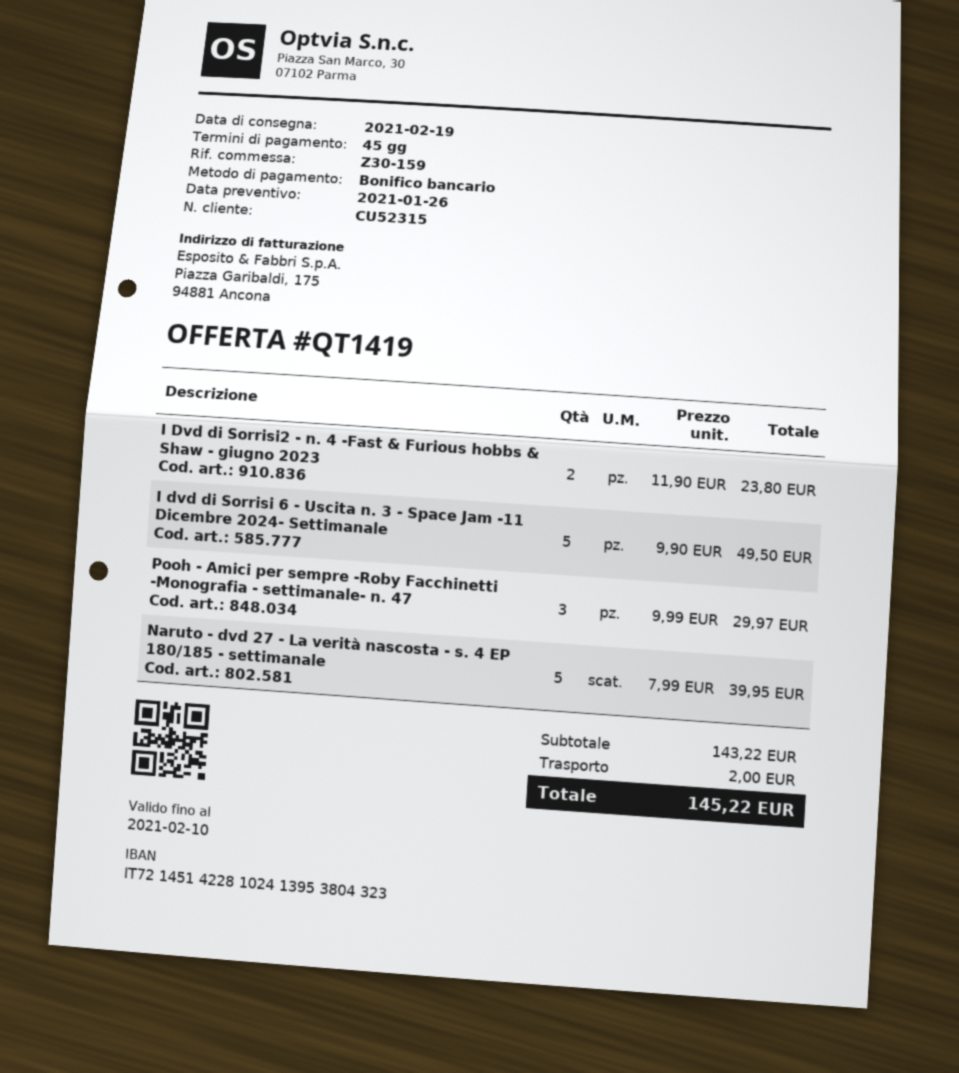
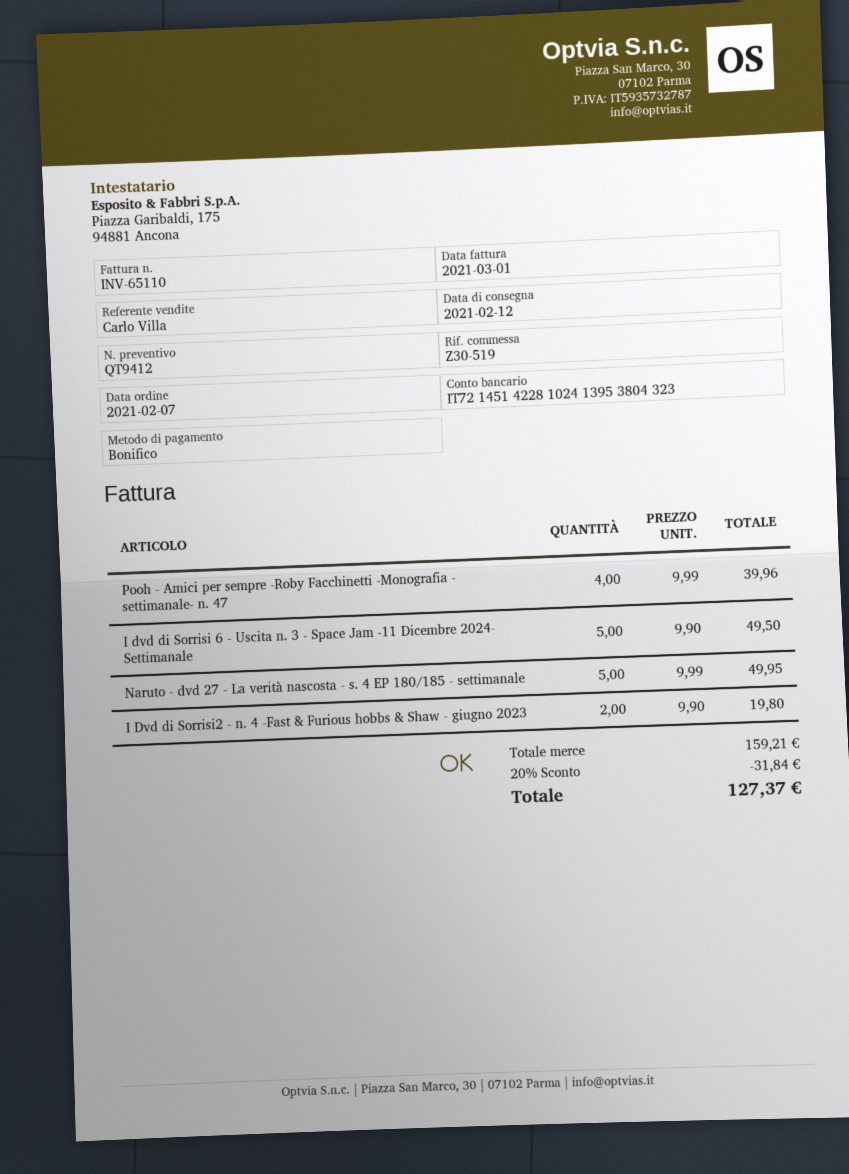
quote number: QT1419 -> QT9412
delivery date: 2021-02-19 -> 2021-02-12
reference: Z30-159 -> Z30-519
I Dvd di Sorrisi2 - n. 4 -Fast & Furious hobbs & Shaw - giugno 2023: 2 x 11.90 = 23.80 -> 2 x 9.90 = 19.80
Pooh - Amici per sempre -Roby Facchinetti -Monografia - settimanale- n. 47: 3 x 9.99 = 29.97 -> 4 x 9.99 = 39.96
Naruto - dvd 27 - La verità nascosta - s. 4 EP 180/185 - settimanale: 5 x 7.99 = 39.95 -> 5 x 9.99 = 49.95
subtotal: 143.22 -> 159.21
discount: none -> 20% = 31.84
shipping: 2.00 -> none
total: 145.22 -> 127.37

